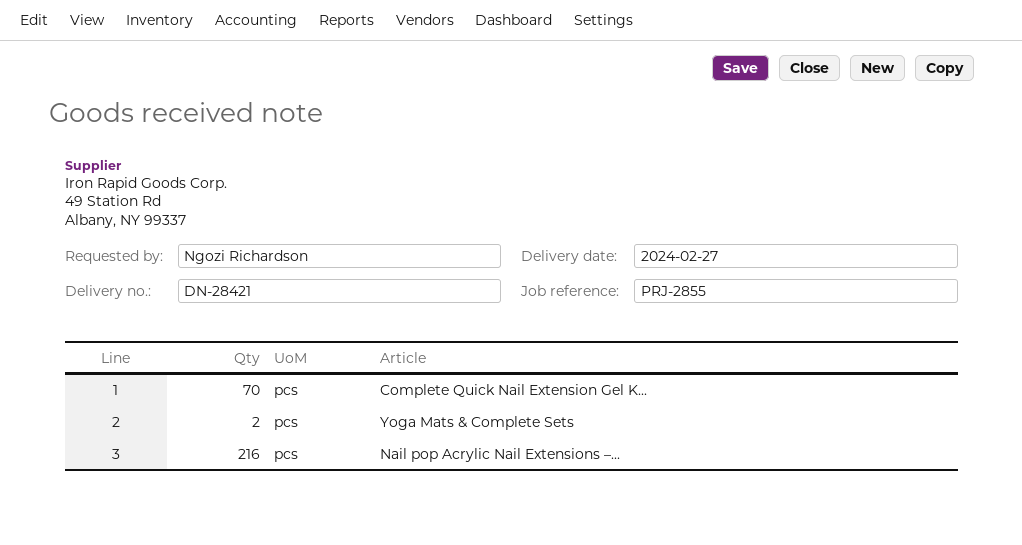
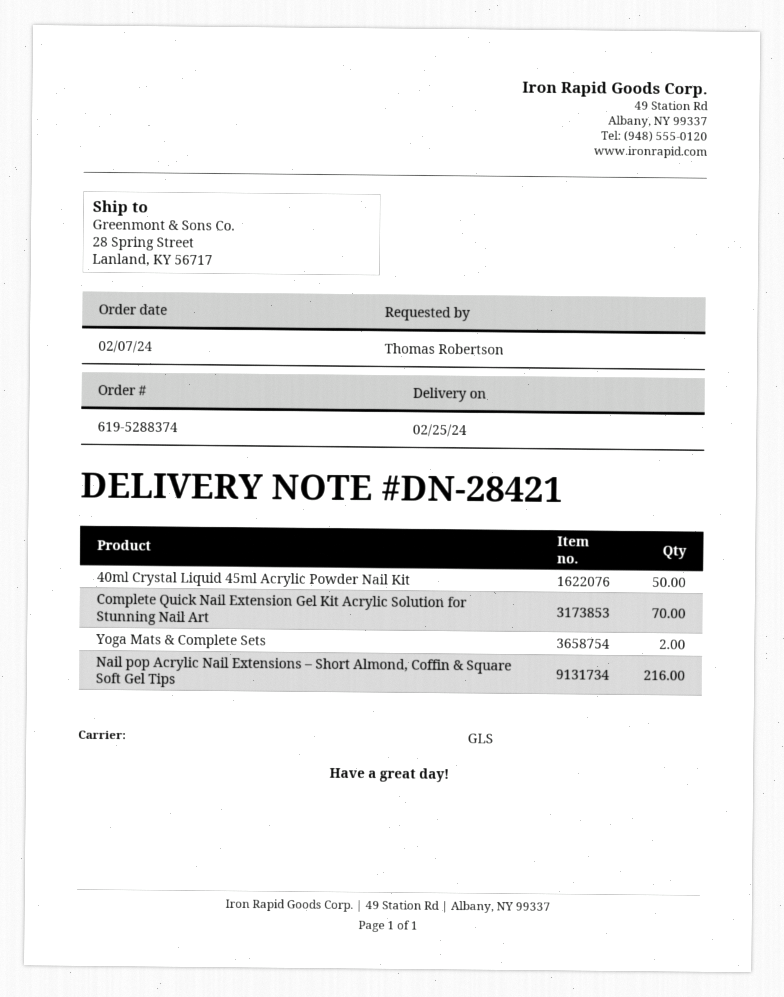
delivery date: 2024-02-27 -> 2024-02-25
ordered by: Ngozi Richardson -> Thomas Robertson
40ml Crystal Liquid 45ml Acrylic Powder Nail Kit: none -> 50

